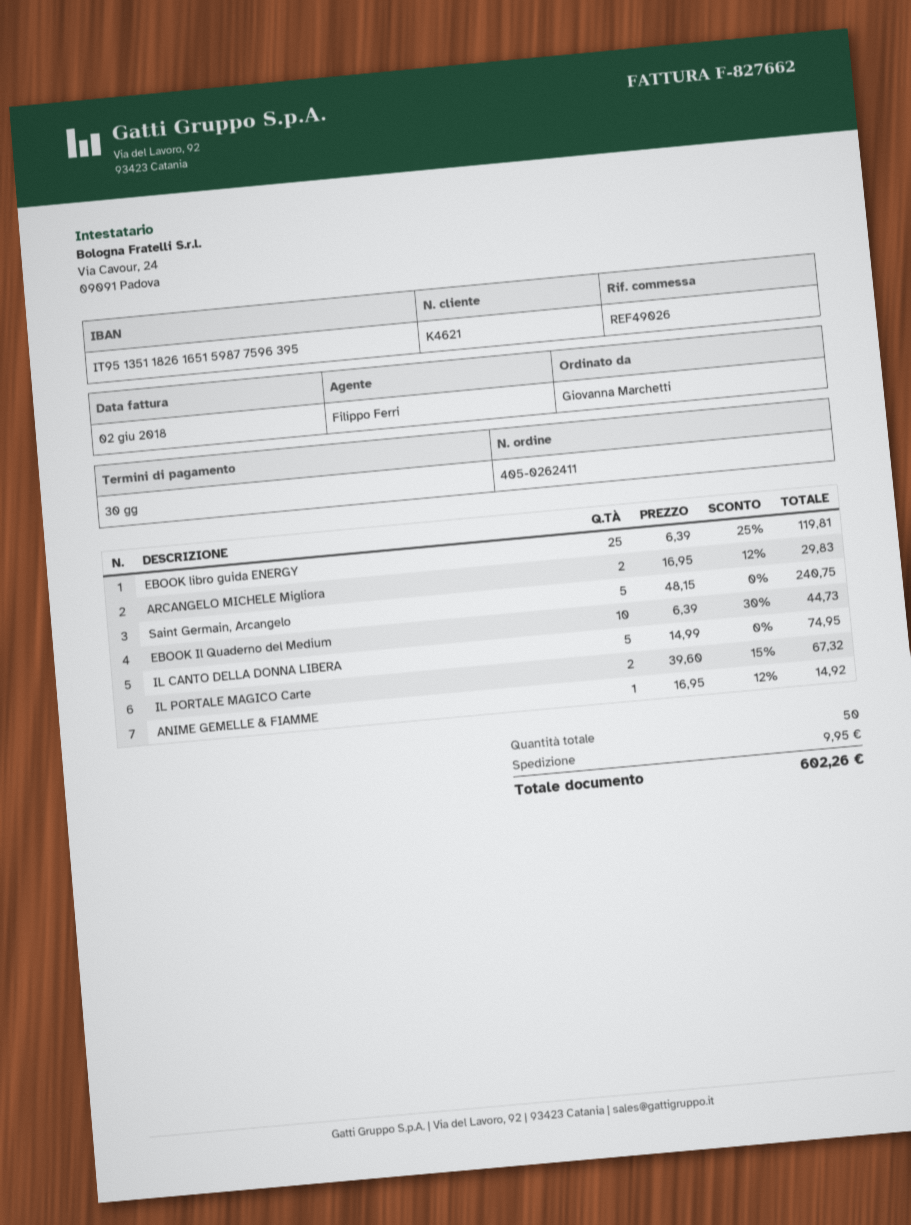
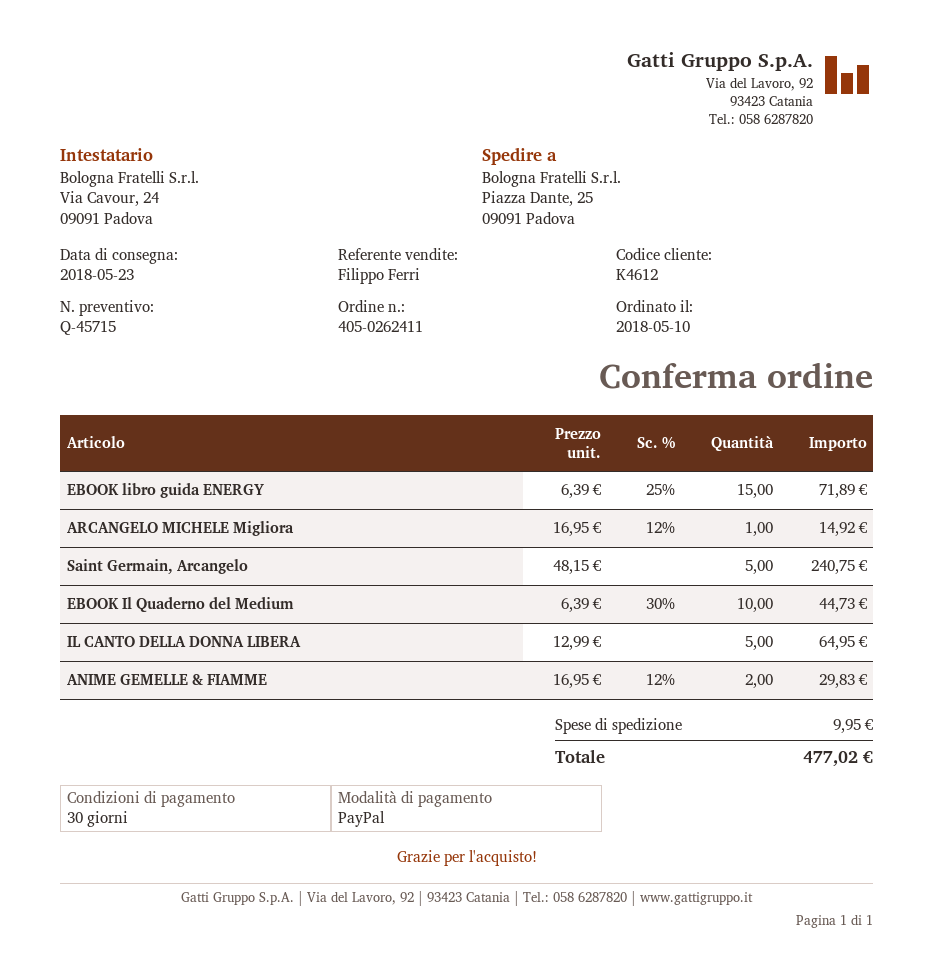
customer number: K4621 -> K4612
EBOOK libro guida ENERGY: 25 x 6.39 - 25% = 119.81 -> 15 x 6.39 - 25% = 71.89
ARCANGELO MICHELE Migliora: 2 x 16.95 - 12% = 29.83 -> 1 x 16.95 - 12% = 14.92
IL CANTO DELLA DONNA LIBERA: 5 x 14.99 = 74.95 -> 5 x 12.99 = 64.95
IL PORTALE MAGICO Carte: 2 x 39.60 - 15% = 67.32 -> none
ANIME GEMELLE & FIAMME: 1 x 16.95 - 12% = 14.92 -> 2 x 16.95 - 12% = 29.83
total: 602.26 -> 477.02

